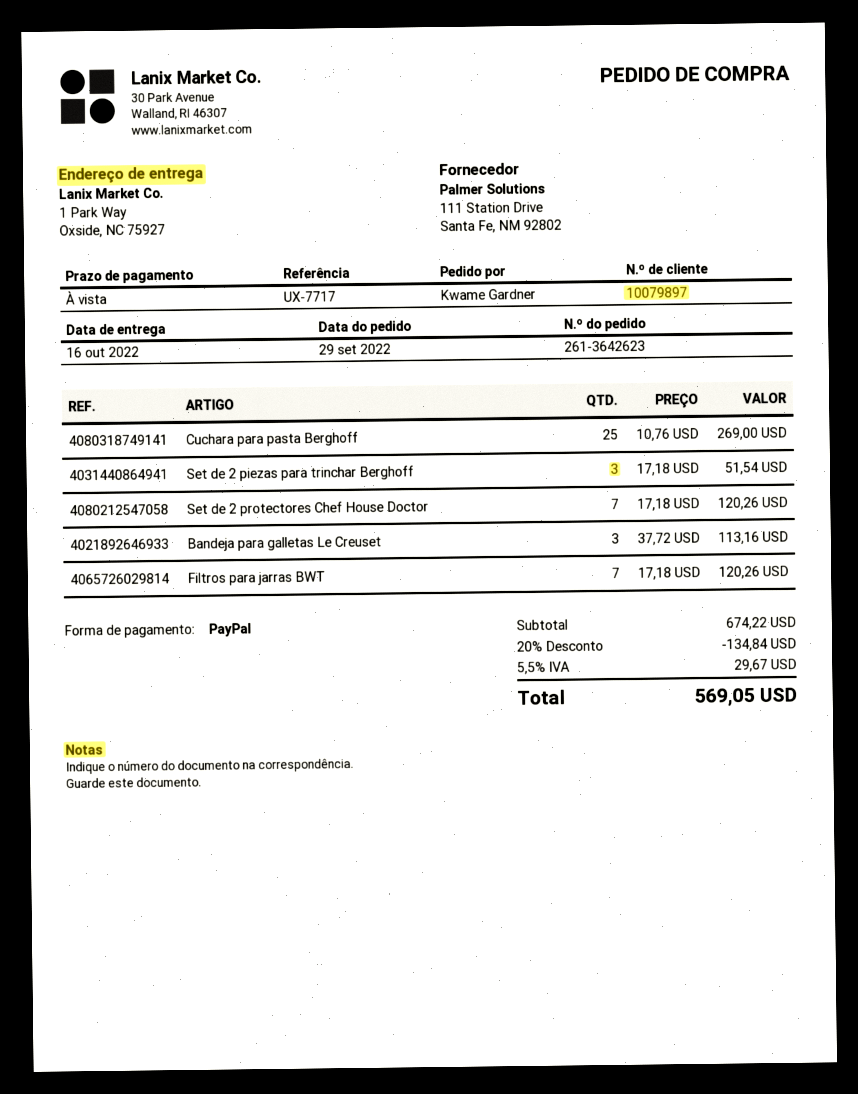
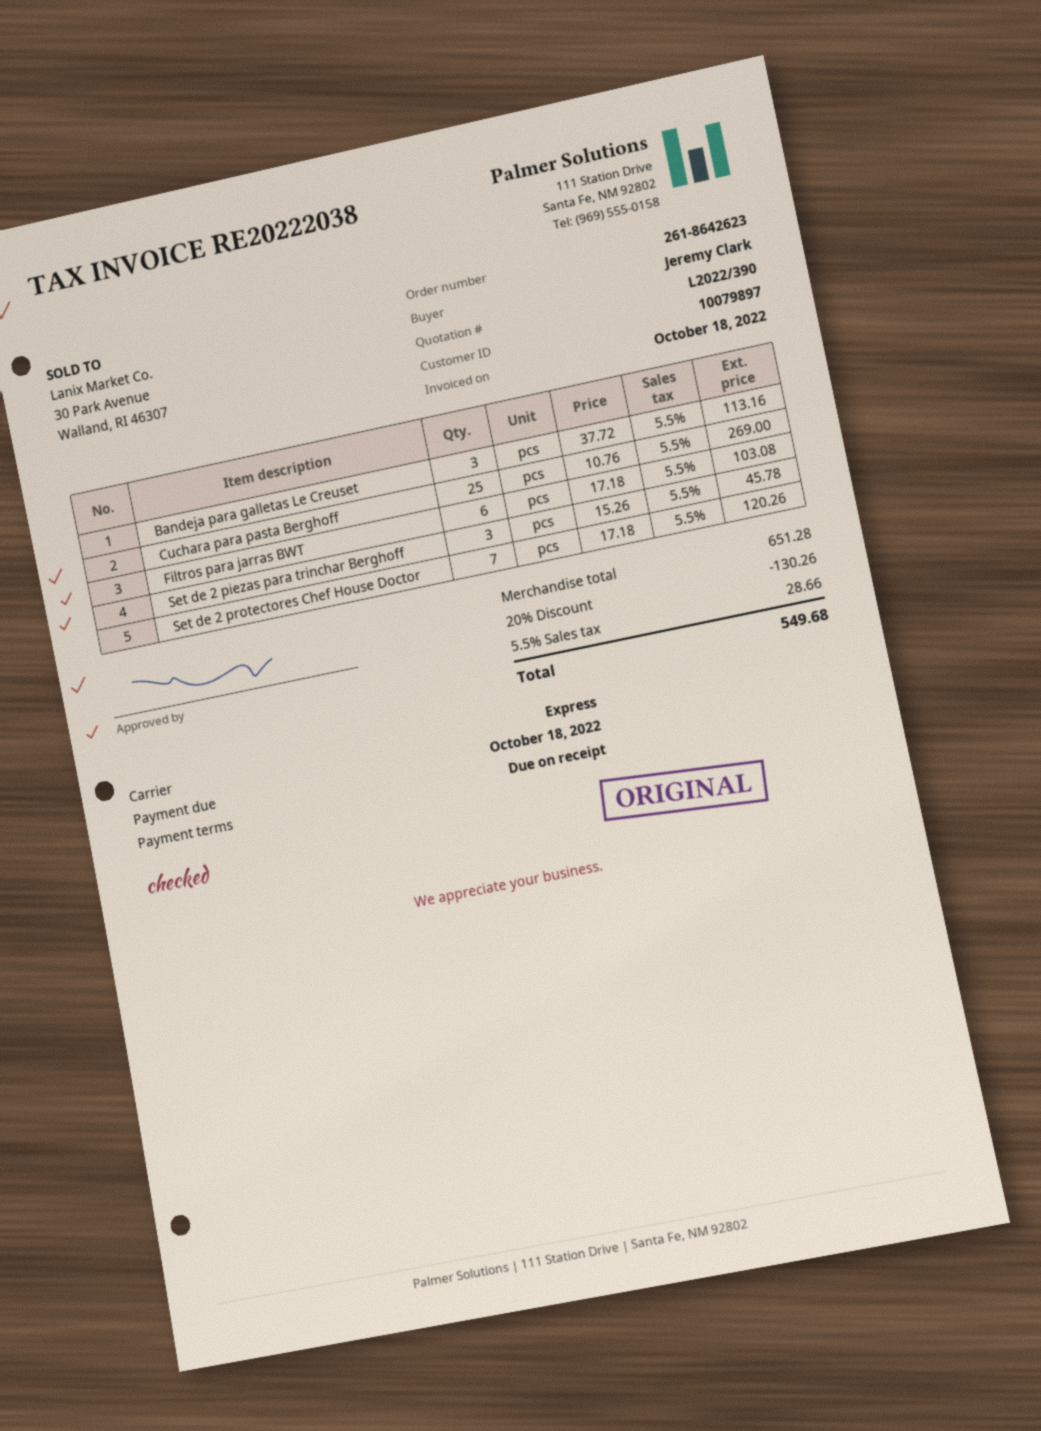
order number: 261-3642623 -> 261-8642623
ordered by: Kwame Gardner -> Jeremy Clark
Set de 2 piezas para trinchar Berghoff: 3 x 17.18 = 51.54 -> 3 x 15.26 = 45.78
Filtros para jarras BWT: 7 x 17.18 = 120.26 -> 6 x 17.18 = 103.08
subtotal: 674.22 -> 651.28
discount: 20% = 134.84 -> 20% = 130.26
tax: 5.5% = 29.67 -> 5.5% = 28.66
total: 569.05 -> 549.68

